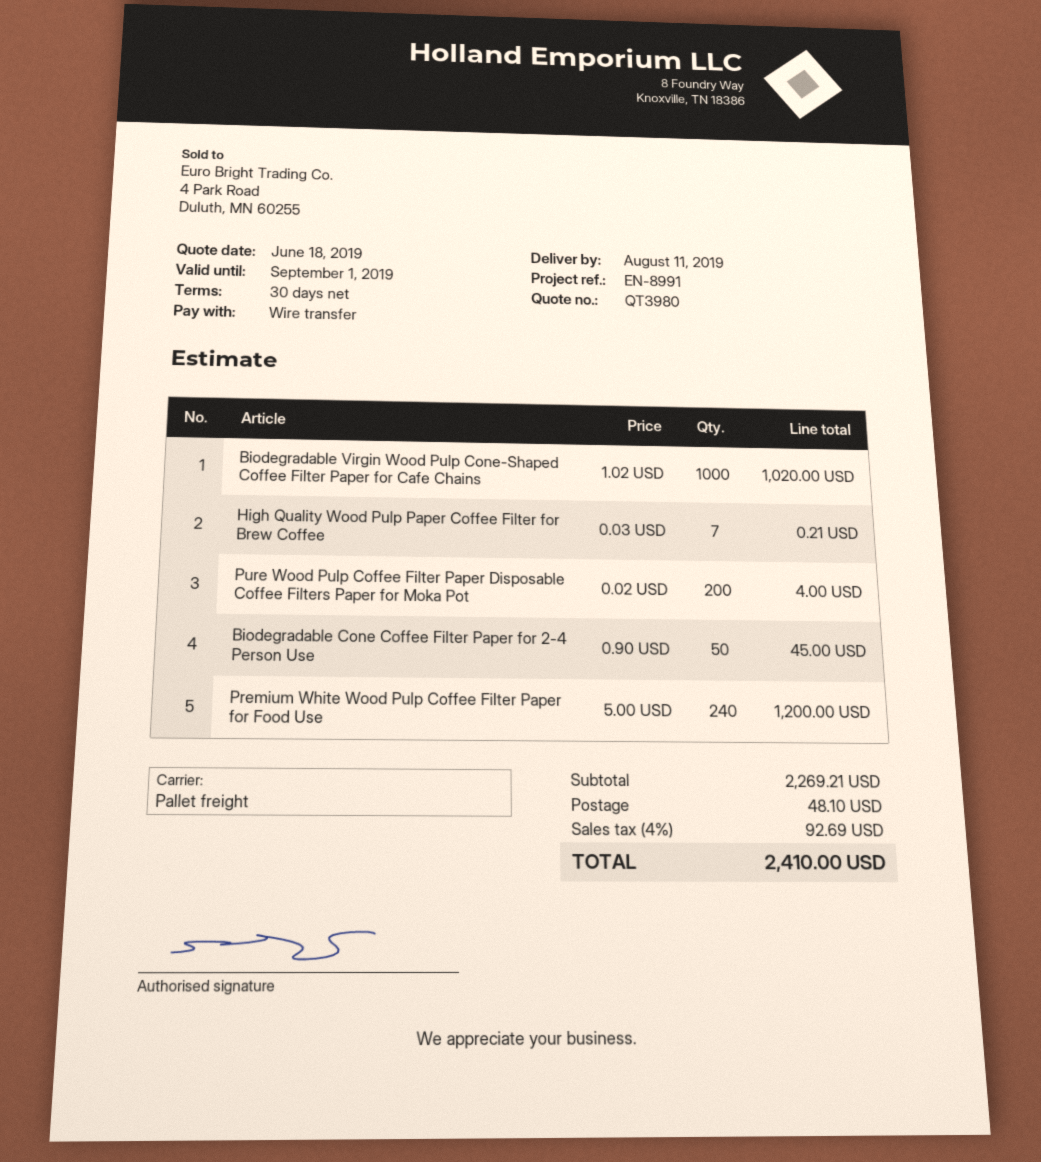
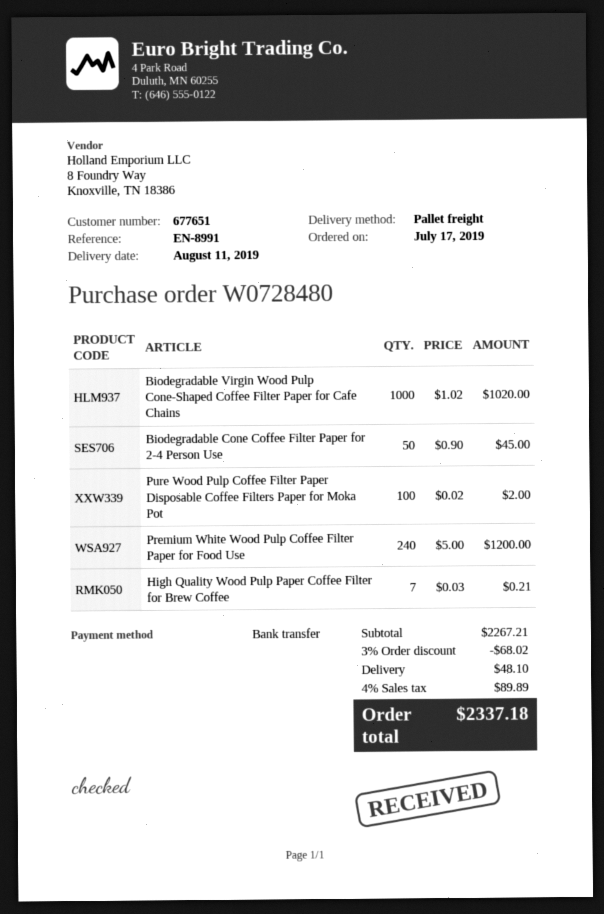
Pure Wood Pulp Coffee Filter Paper Disposable Coffee Filters Paper for Moka Pot: 200 x 0.02 = 4.00 -> 100 x 0.02 = 2.00
subtotal: 2269.21 -> 2267.21
discount: none -> 3% = 68.02
tax: 4% = 92.69 -> 4% = 89.89
total: 2410.00 -> 2337.18

